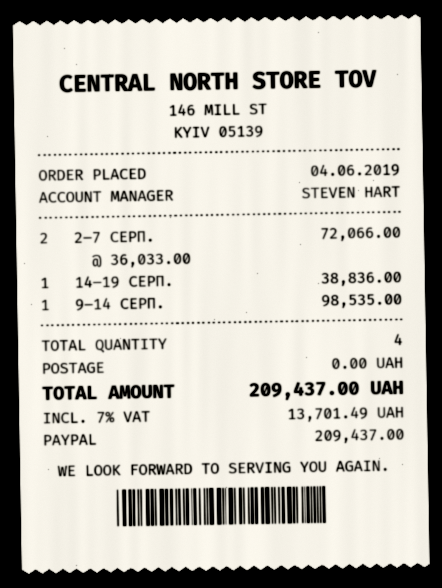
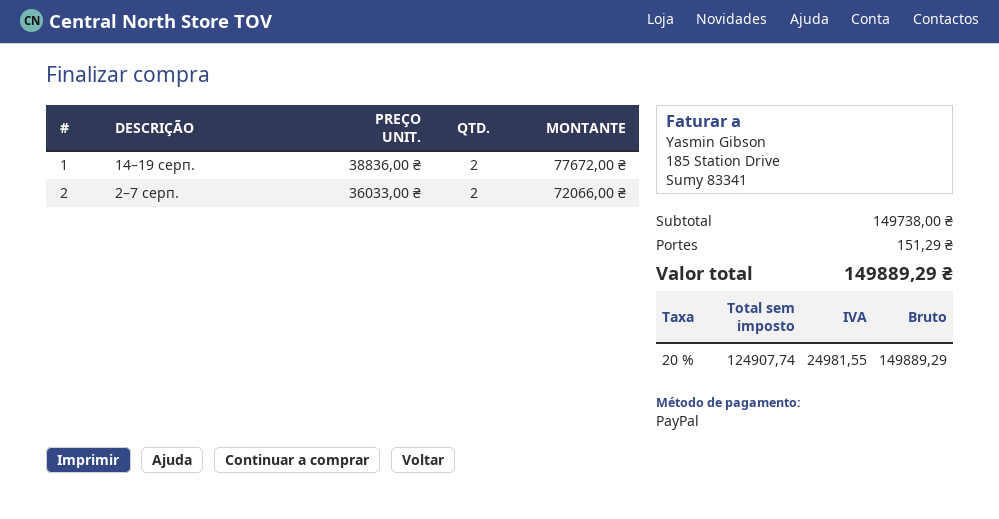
14–19 СЕРП.: 1 x 38836.00 = 38836.00 -> 2 x 38836.00 = 77672.00
9–14 СЕРП.: 1 x 98535.00 = 98535.00 -> none
shipping: 0.00 -> 151.29
tax: 7% = 13701.49 -> 20% = 24981.55
total: 209437.00 -> 149889.29

